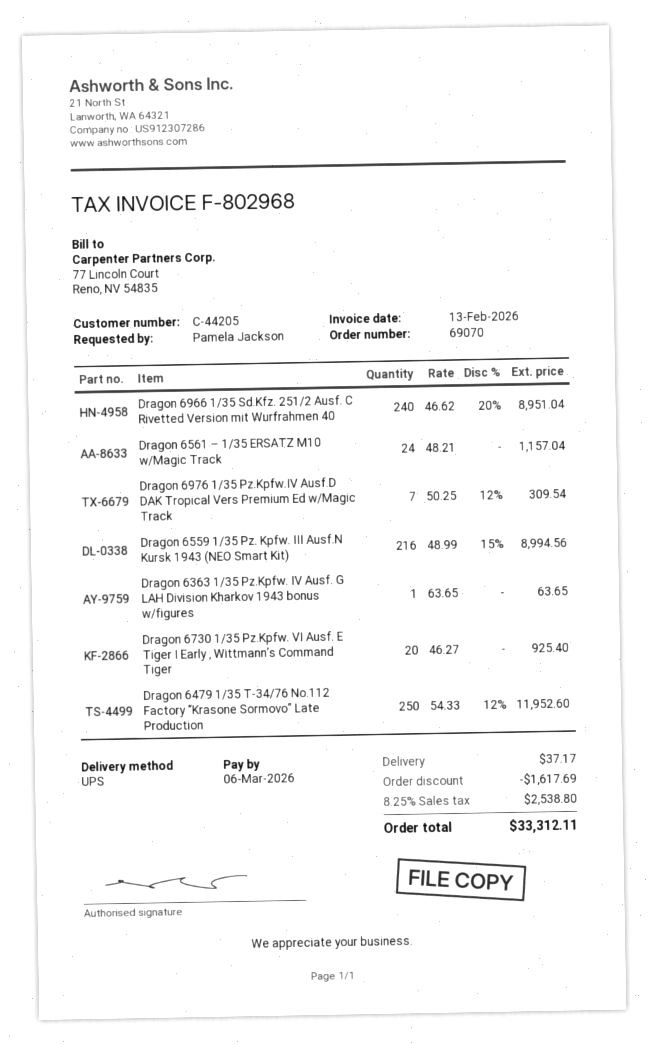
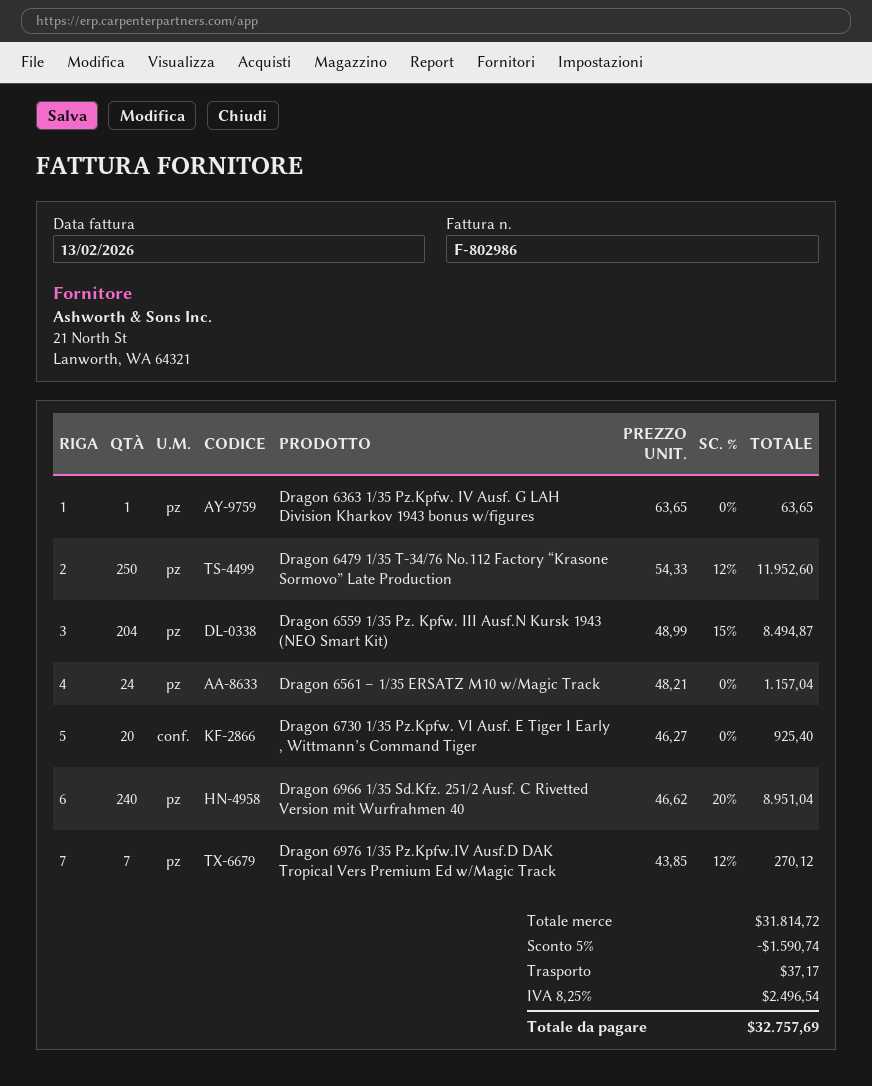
invoice number: F-802968 -> F-802986
Dragon 6976 1/35 Pz.Kpfw.IV Ausf.D DAK Tropical Vers Premium Ed w/Magic Track: 7 x 50.25 - 12% = 309.54 -> 7 x 43.85 - 12% = 270.12
Dragon 6559 1/35 Pz. Kpfw. III Ausf.N Kursk 1943 (NEO Smart Kit): 216 x 48.99 - 15% = 8994.56 -> 204 x 48.99 - 15% = 8494.87
discount: 1617.69 -> 1590.74
tax: 8.25% = 2538.80 -> 8.25% = 2496.54
total: 33312.11 -> 32757.69

